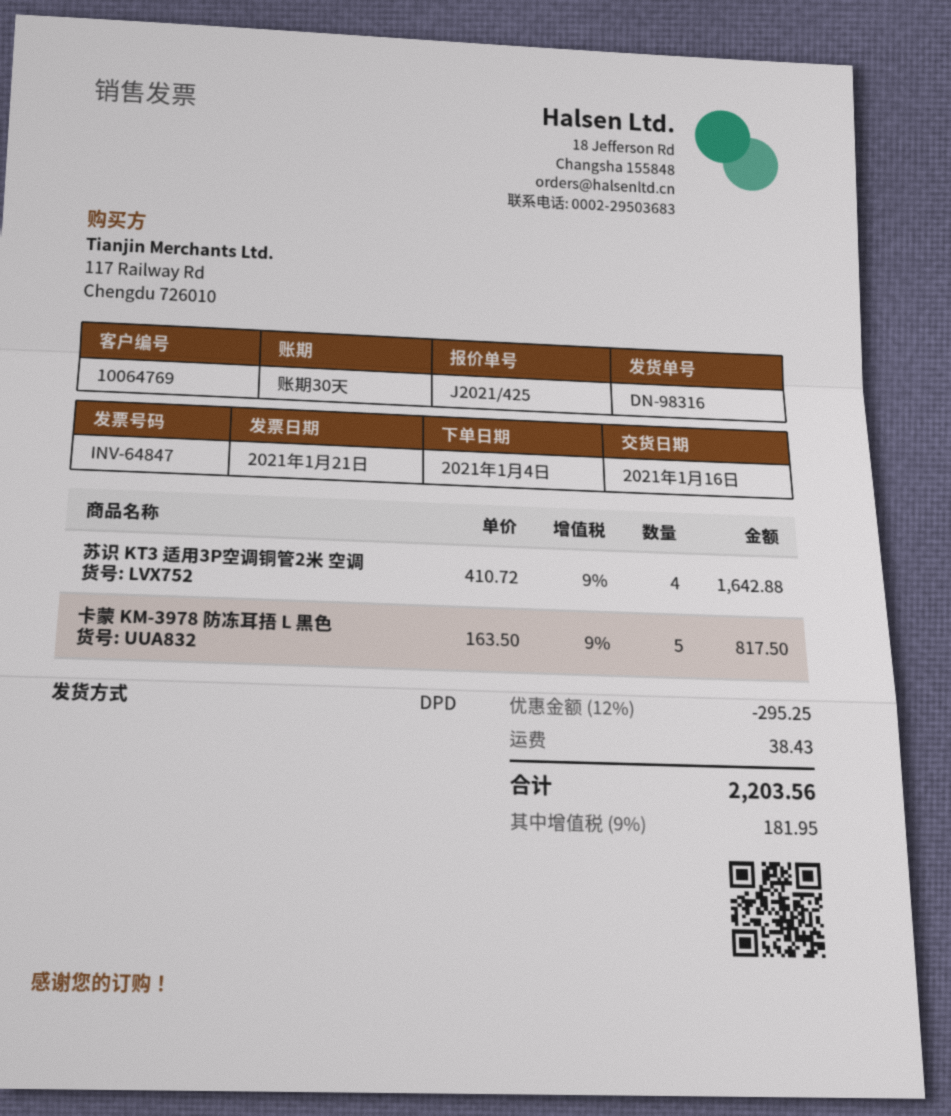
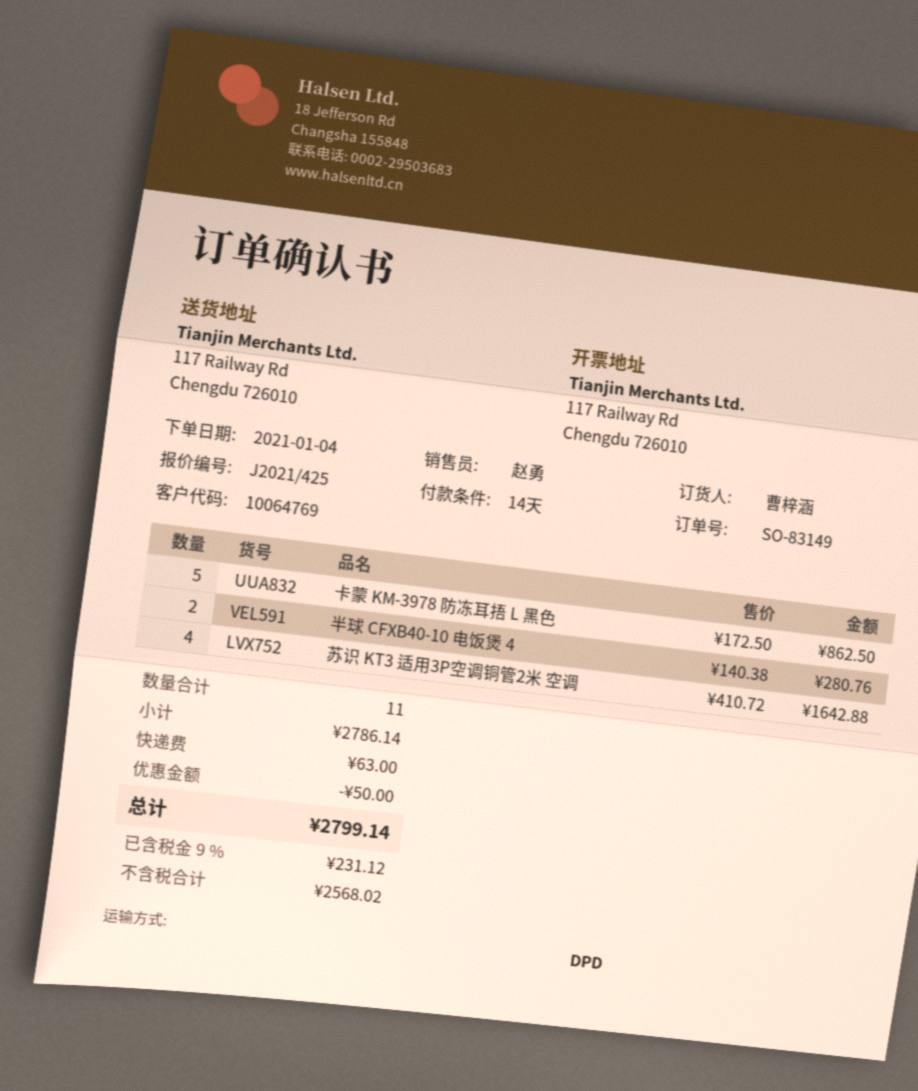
payment terms: 30 days -> 14 days
卡蒙 KM-3978 防冻耳捂 L 黑色: 5 x 163.50 = 817.50 -> 5 x 172.50 = 862.50
半球 CFXB40-10 电饭煲 4: none -> 2 x 140.38 = 280.76
discount: 295.25 -> 50.00
shipping: 38.43 -> 63.00
tax: 9% = 181.95 -> 9% = 231.12
total: 2203.56 -> 2799.14

